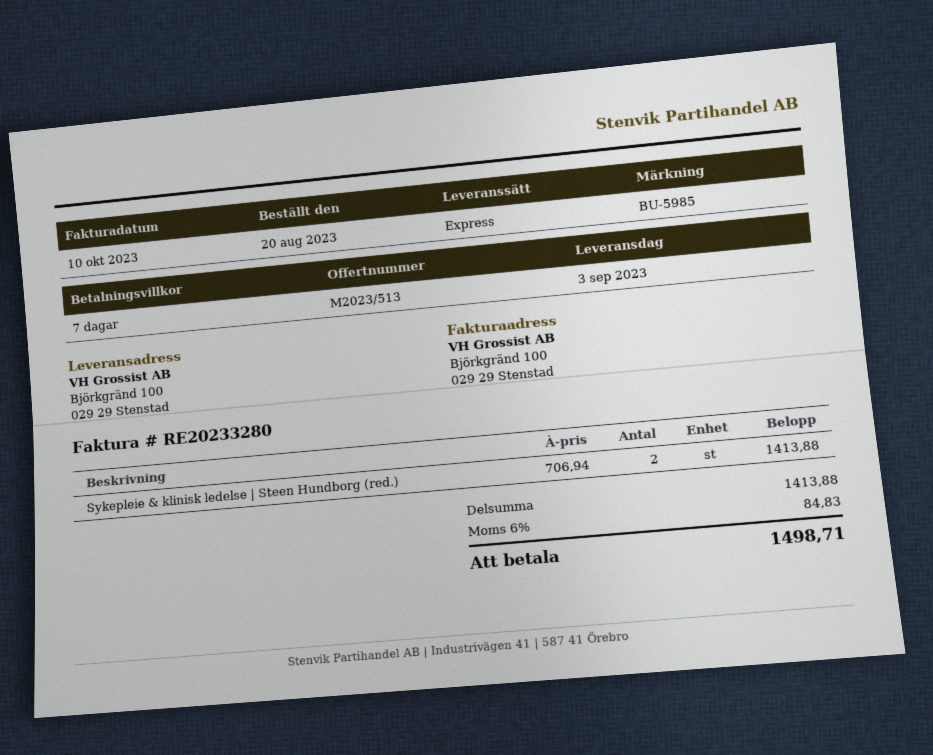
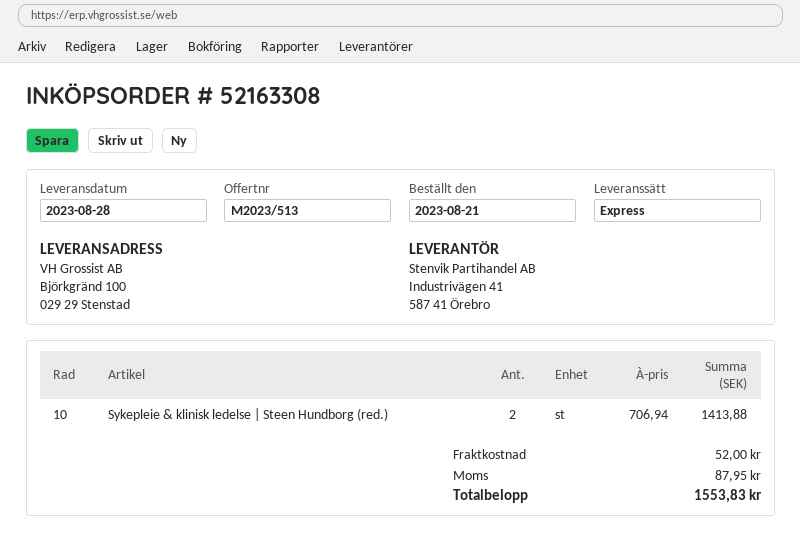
order date: 2023-08-20 -> 2023-08-21
delivery date: 2023-09-03 -> 2023-08-28
shipping: none -> 52.00
tax: 84.83 -> 87.95
total: 1498.71 -> 1553.83

